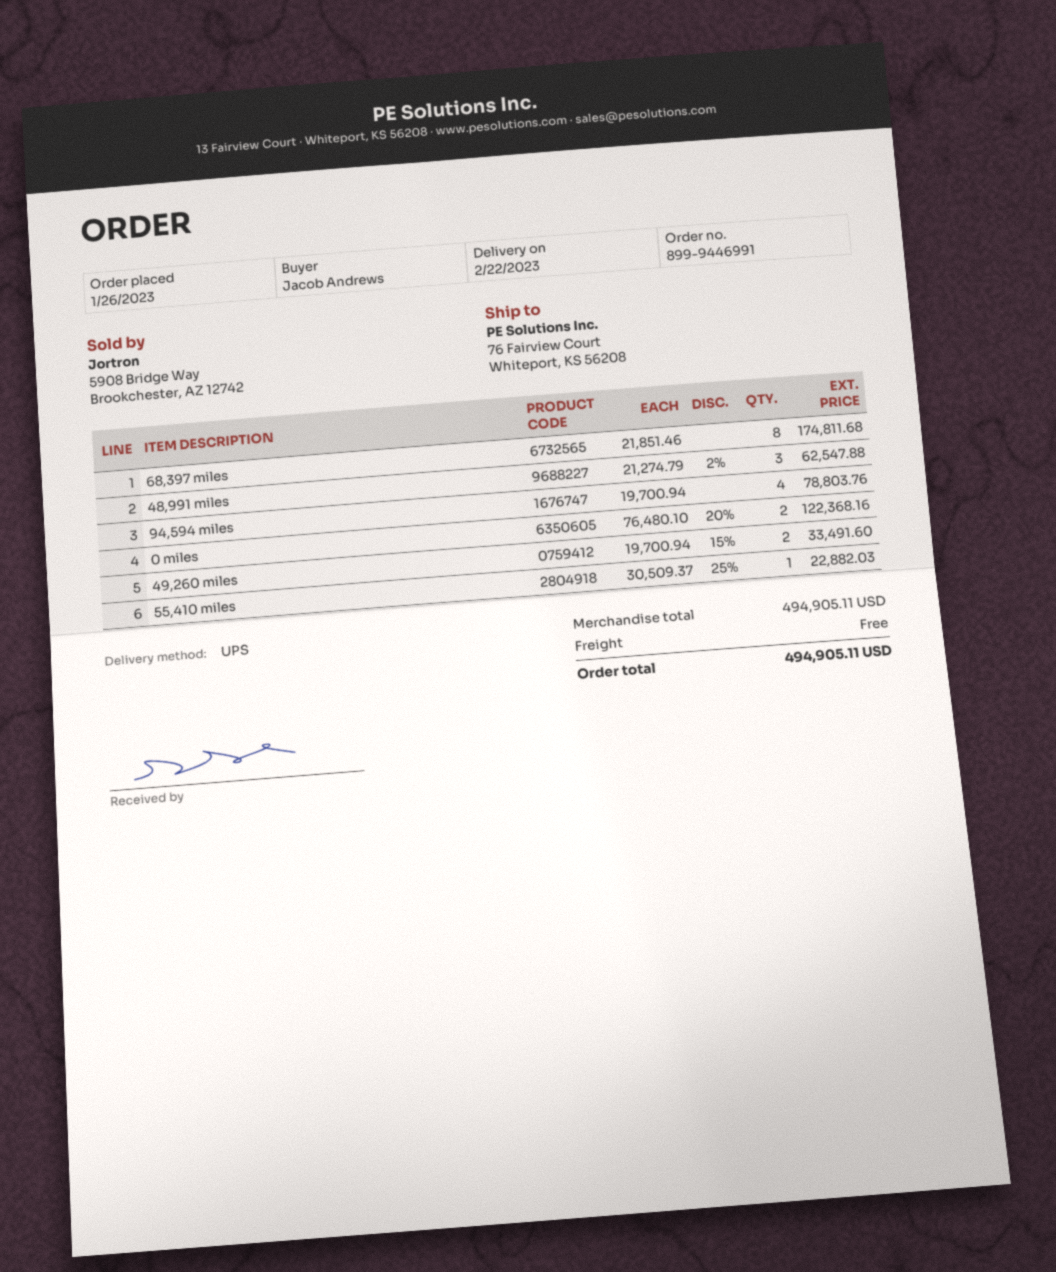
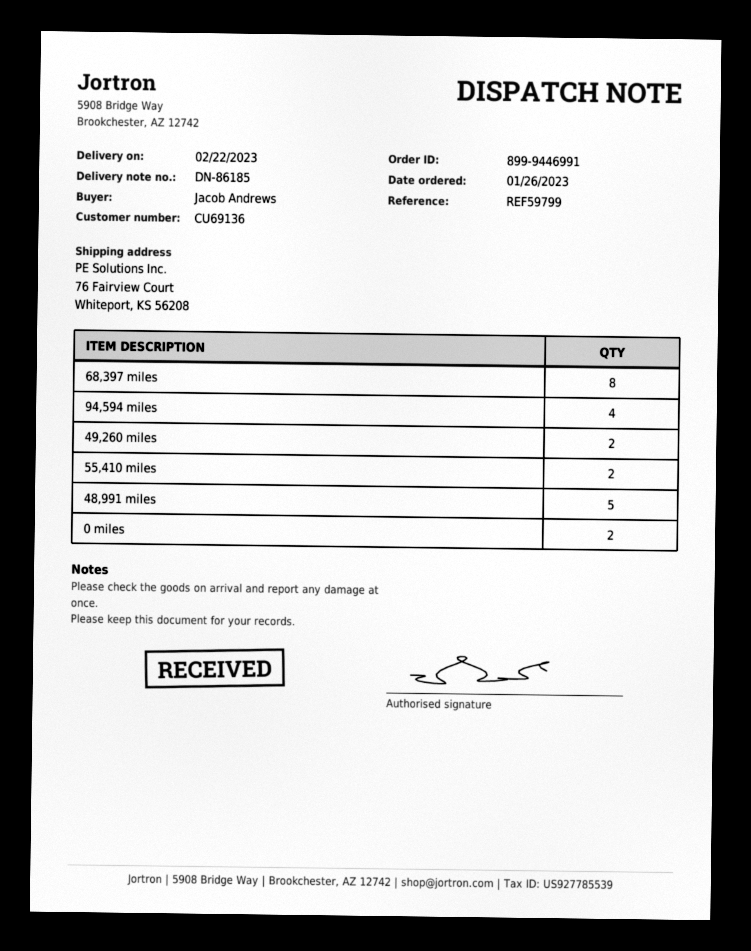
48,991 miles: 3 -> 5
55,410 miles: 1 -> 2

